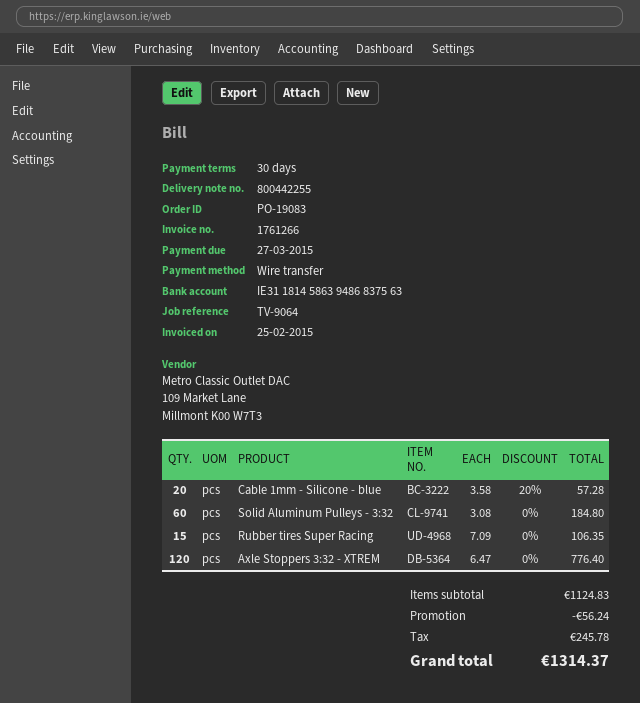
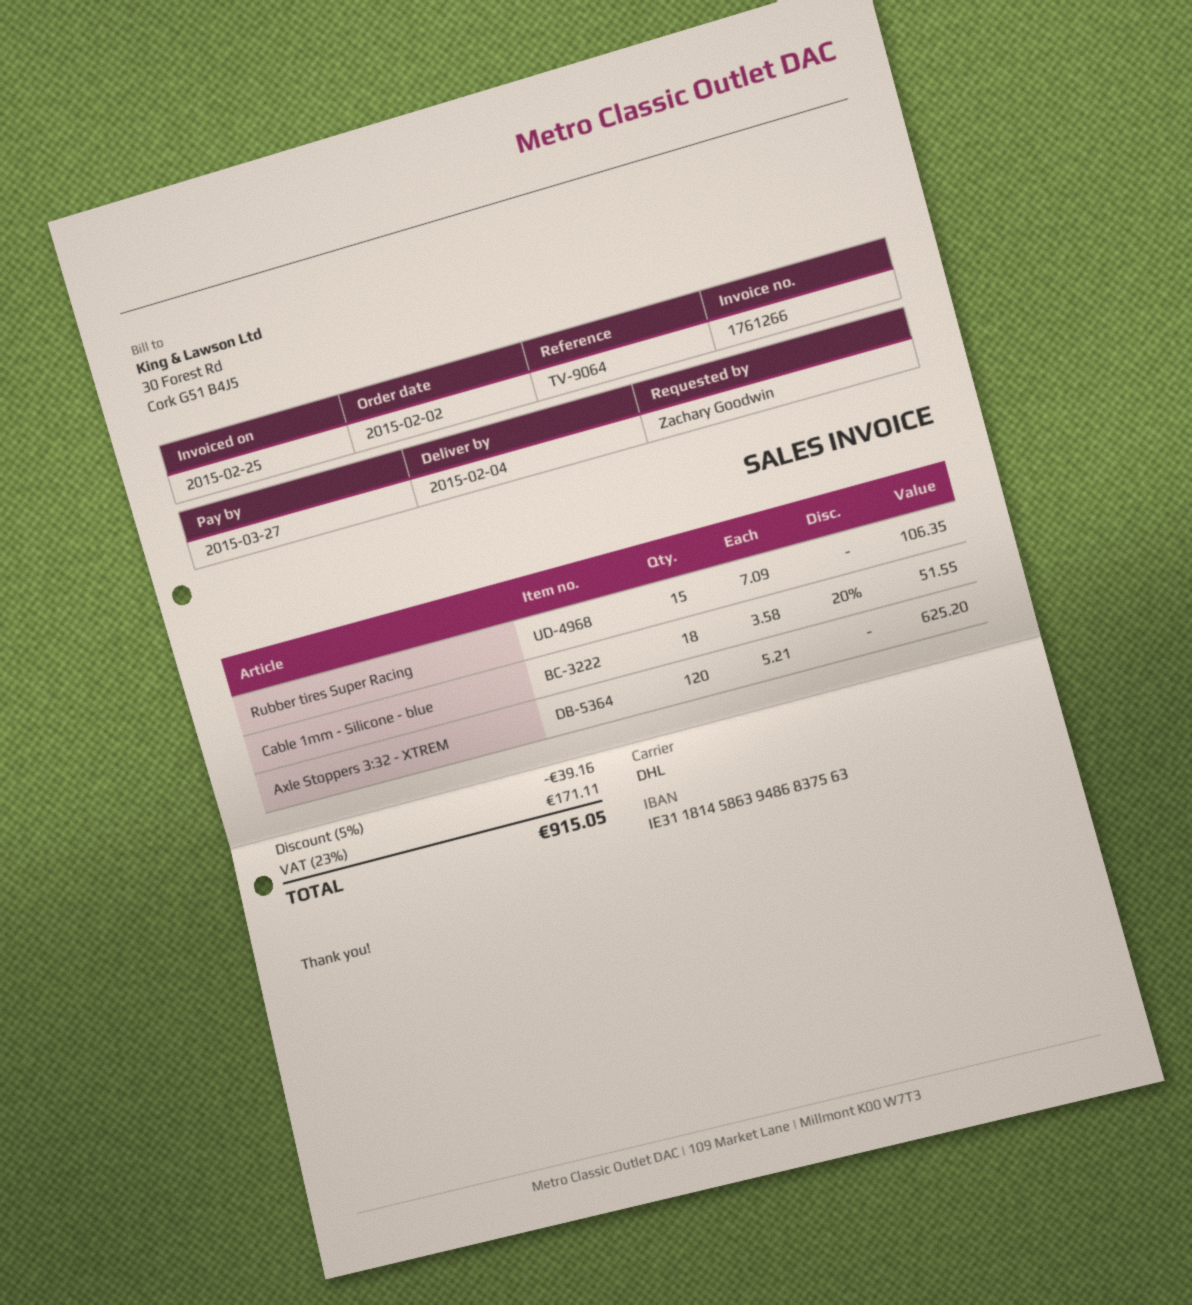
Cable 1mm - Silicone - blue: 20 x 3.58 - 20% = 57.28 -> 18 x 3.58 - 20% = 51.55
Solid Aluminum Pulleys - 3:32: 60 x 3.08 = 184.80 -> none
Axle Stoppers 3:32 - XTREM: 120 x 6.47 = 776.40 -> 120 x 5.21 = 625.20
discount: 56.24 -> 39.16
tax: 245.78 -> 171.11
total: 1314.37 -> 915.05

